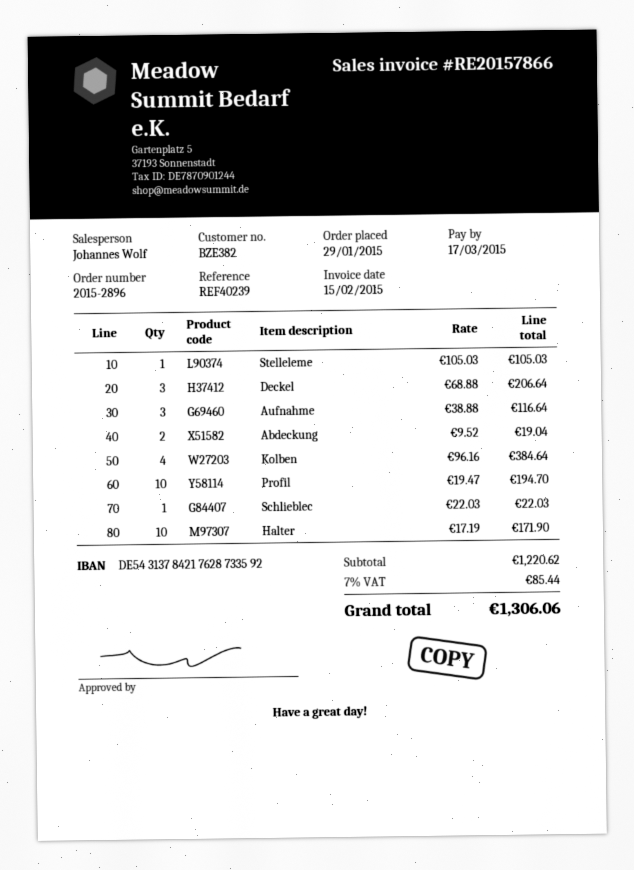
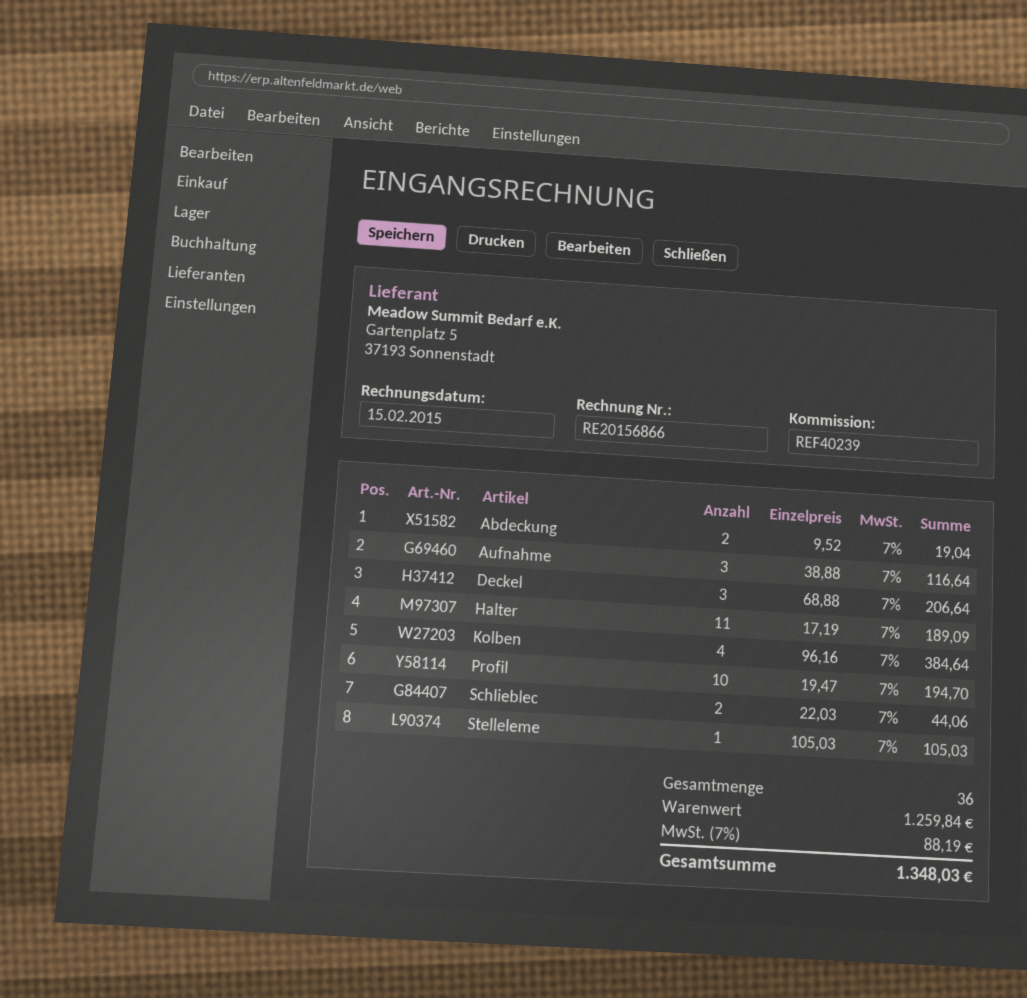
invoice number: RE20157866 -> RE20156866
Schlieblec: 1 x 22.03 = 22.03 -> 2 x 22.03 = 44.06
Halter: 10 x 17.19 = 171.90 -> 11 x 17.19 = 189.09
subtotal: 1220.62 -> 1259.84
tax: 7% = 85.44 -> 7% = 88.19
total: 1306.06 -> 1348.03

